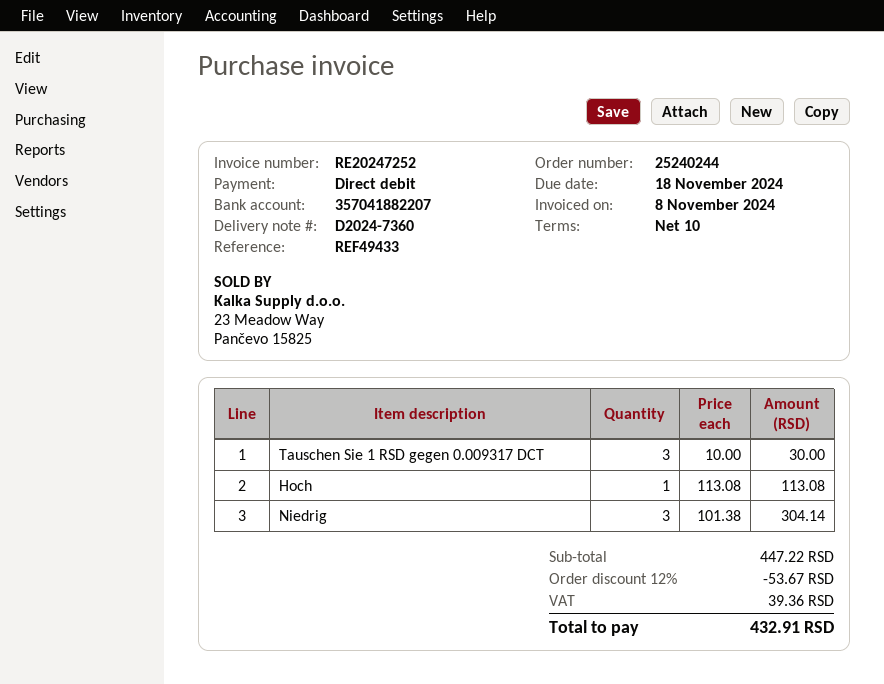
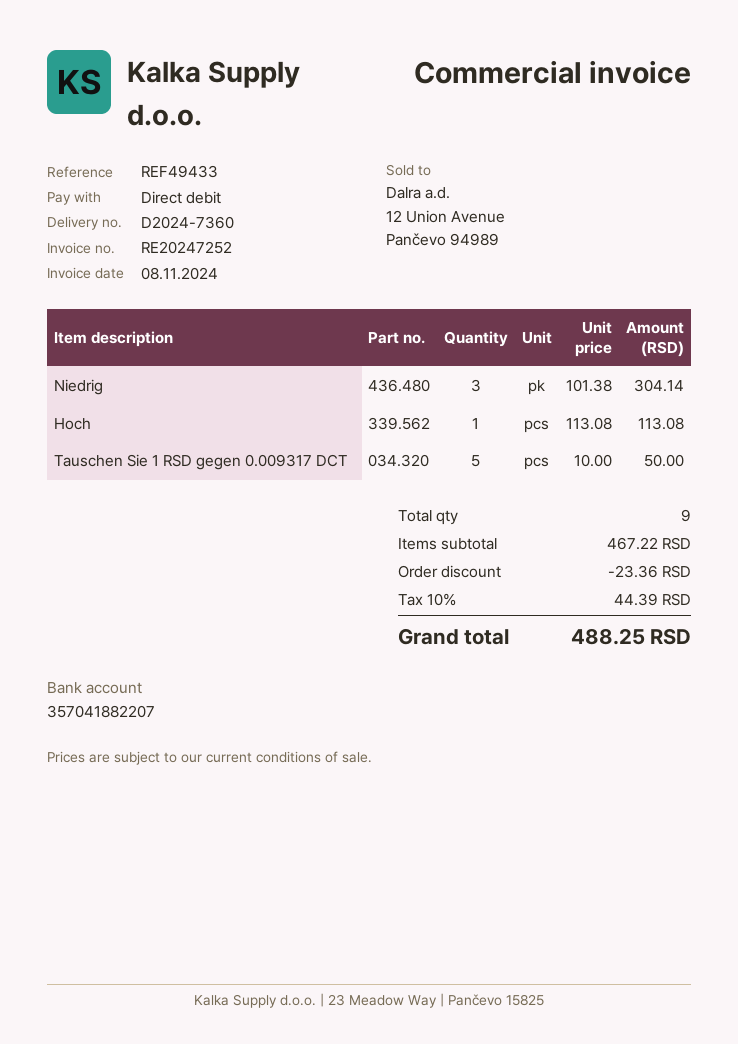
Tauschen Sie 1 RSD gegen 0.009317 DCT: 3 x 10.00 = 30.00 -> 5 x 10.00 = 50.00
subtotal: 447.22 -> 467.22
discount: 53.67 -> 23.36
tax: 39.36 -> 44.39
total: 432.91 -> 488.25

